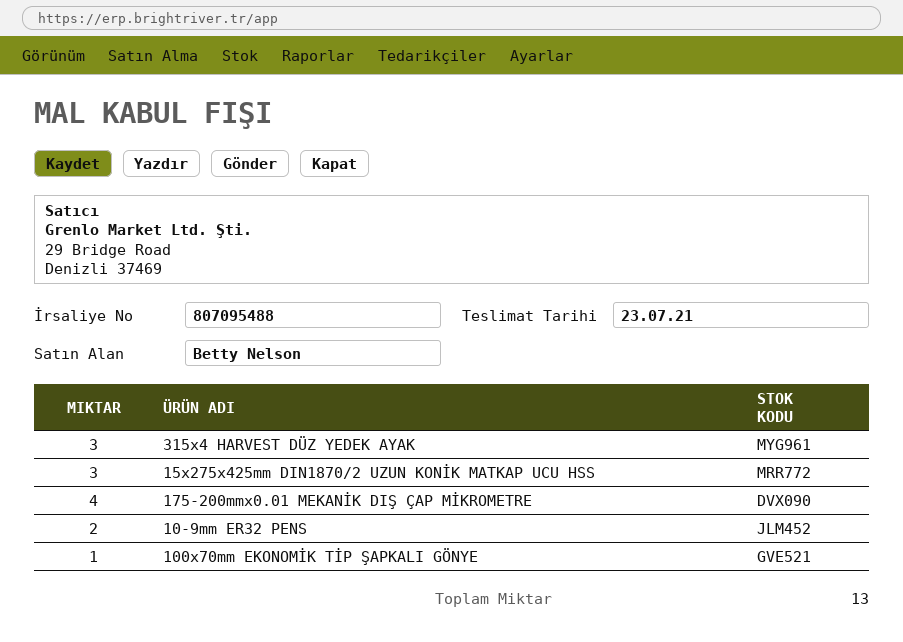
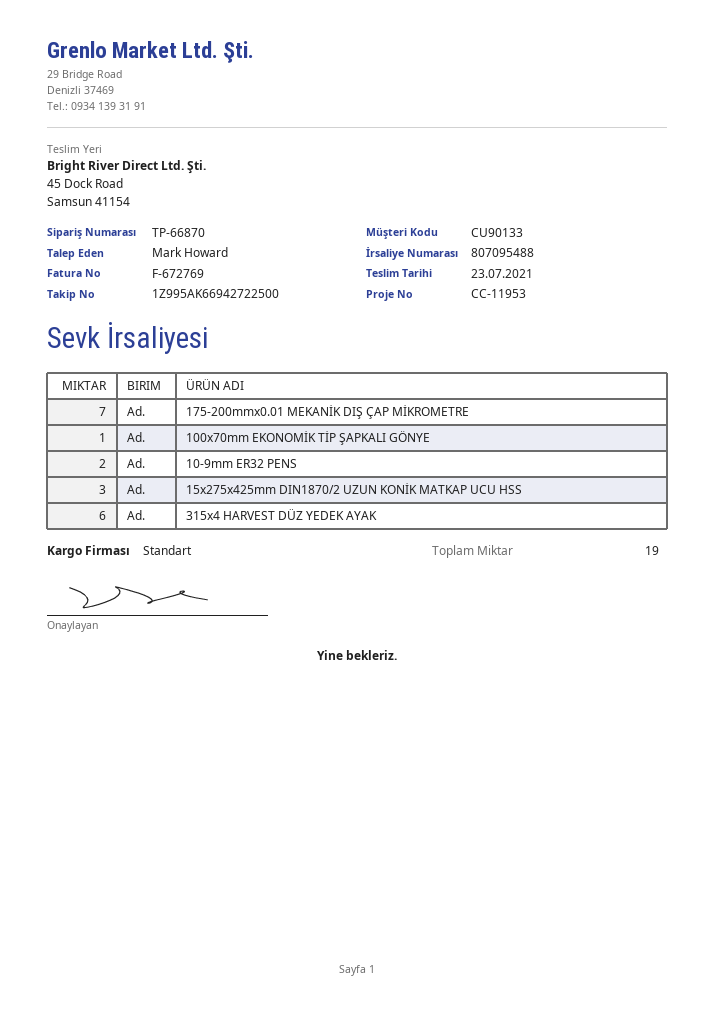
ordered by: Betty Nelson -> Mark Howard
315x4 HARVEST DÜZ YEDEK AYAK: 3 -> 6
175-200mmx0.01 MEKANİK DIŞ ÇAP MİKROMETRE: 4 -> 7
total quantity: 13 -> 19

